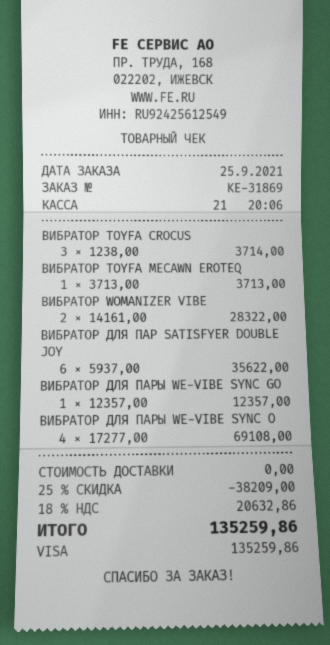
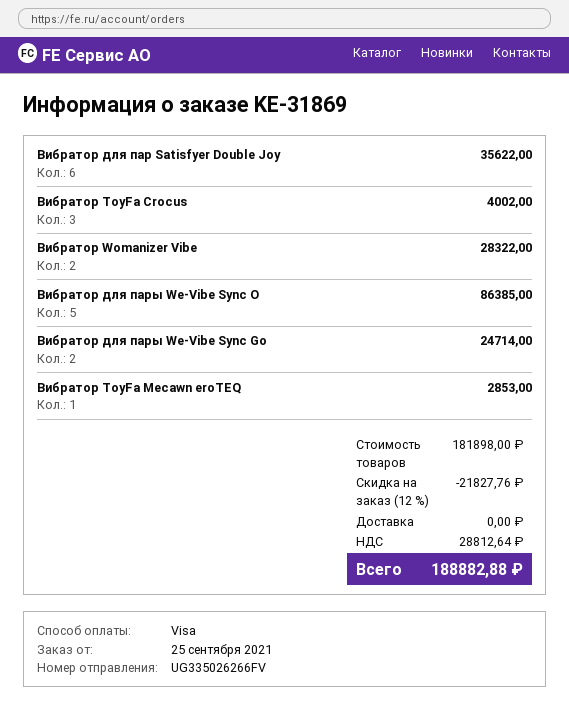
ВИБРАТОР TOYFA CROCUS: 3 for 3714.00 -> 3 for 4002.00
ВИБРАТОР TOYFA MECAWN EROTEQ: 1 for 3713.00 -> 1 for 2853.00
ВИБРАТОР ДЛЯ ПАРЫ WE-VIBE SYNC GO: 1 for 12357.00 -> 2 for 24714.00
ВИБРАТОР ДЛЯ ПАРЫ WE-VIBE SYNC O: 4 for 69108.00 -> 5 for 86385.00
discount: 25% = 38209.00 -> 12% = 21827.76
tax: 20632.86 -> 28812.64
total: 135259.86 -> 188882.88

